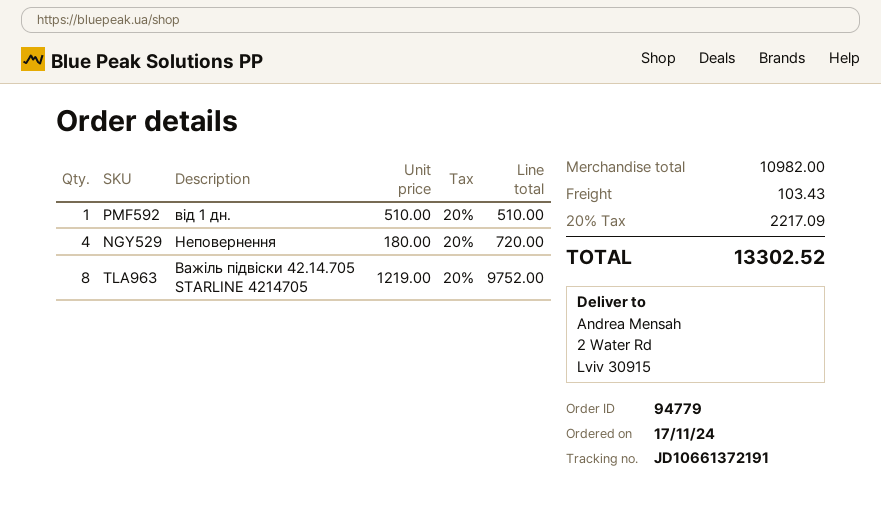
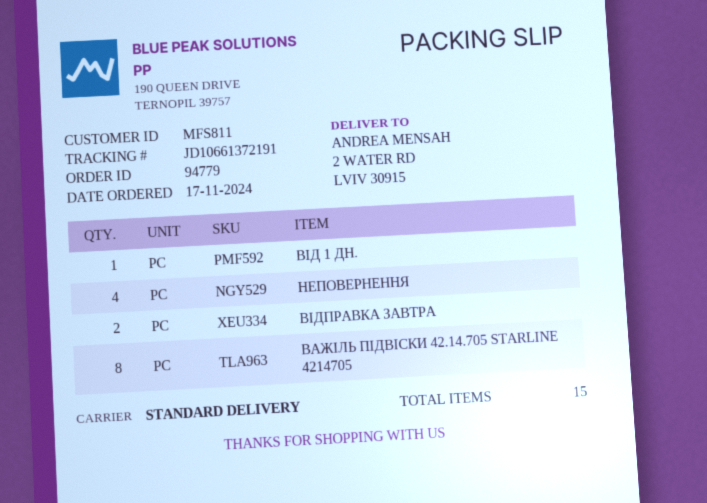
ВІДПРАВКА ЗАВТРА: none -> 2

